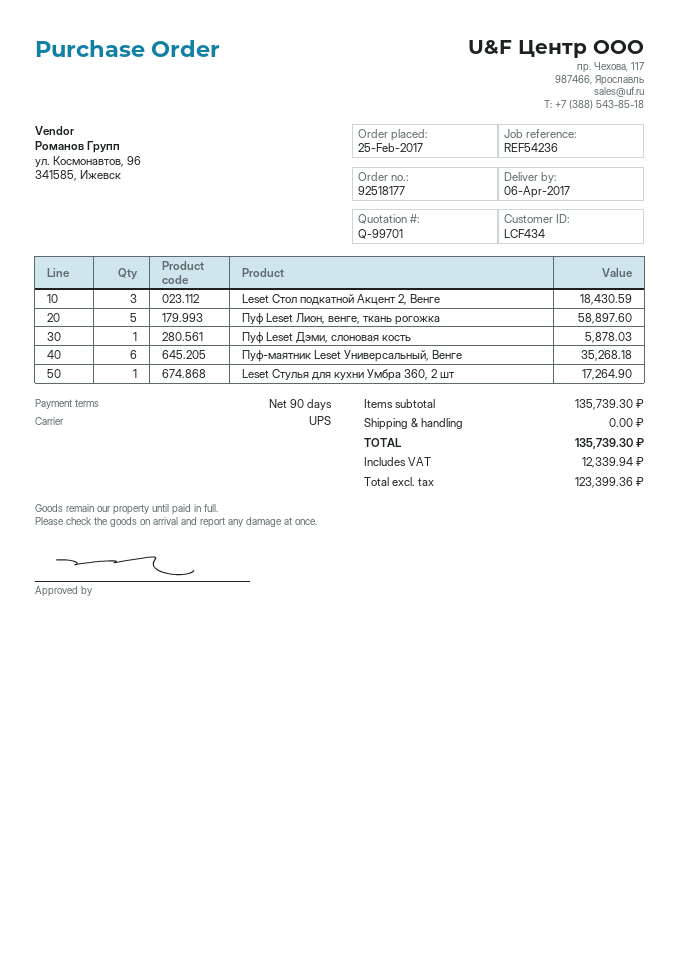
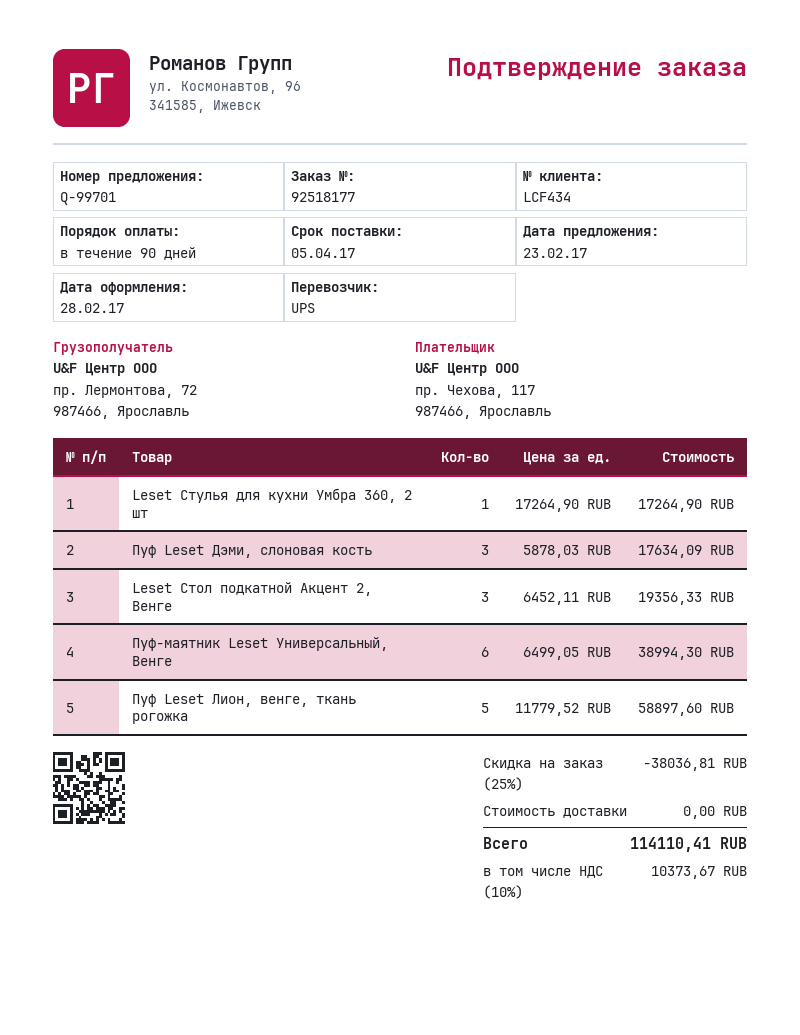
order date: 2017-02-25 -> 2017-02-28
delivery date: 2017-04-06 -> 2017-04-05
Leset Стол подкатной Акцент 2, Венге: 3 for 18430.59 -> 3 for 19356.33
Пуф Leset Дэми, слоновая кость: 1 for 5878.03 -> 3 for 17634.09
Пуф-маятник Leset Универсальный, Венге: 6 for 35268.18 -> 6 for 38994.30
discount: none -> 25% = 38036.81
tax: 12339.94 -> 10373.67
total: 135739.30 -> 114110.41

